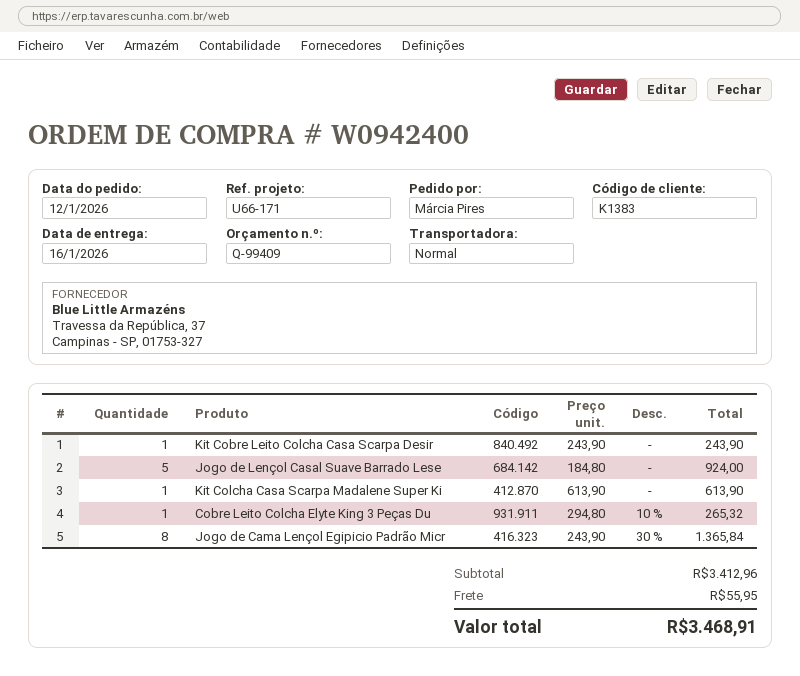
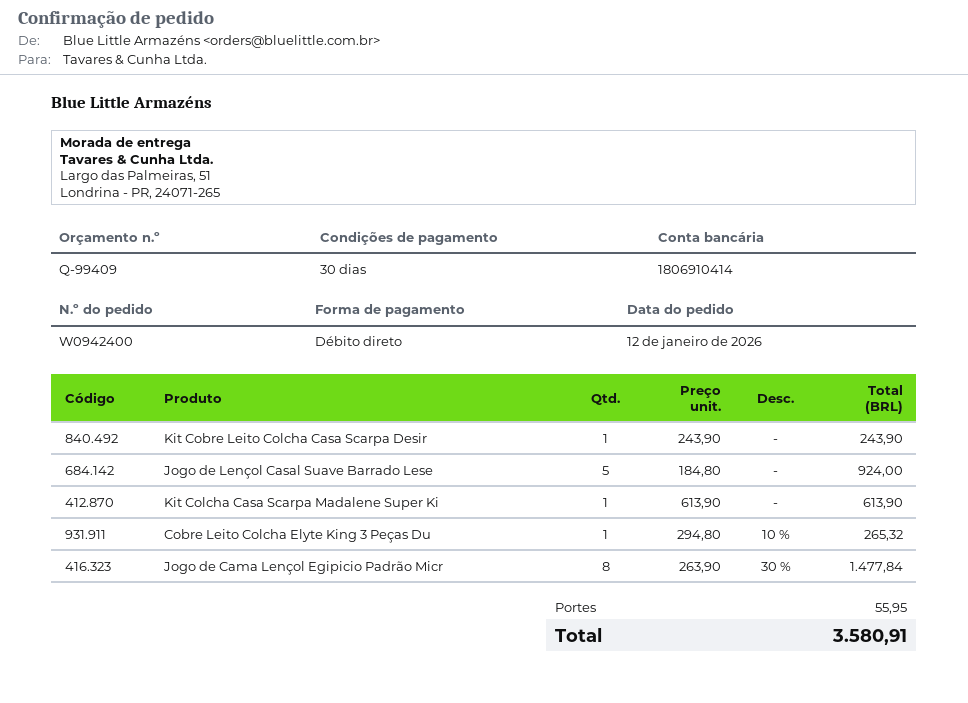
Jogo de Cama Lençol Egipicio Padrão Micr: 8 x 243.90 - 30% = 1365.84 -> 8 x 263.90 - 30% = 1477.84
total: 3468.91 -> 3580.91

